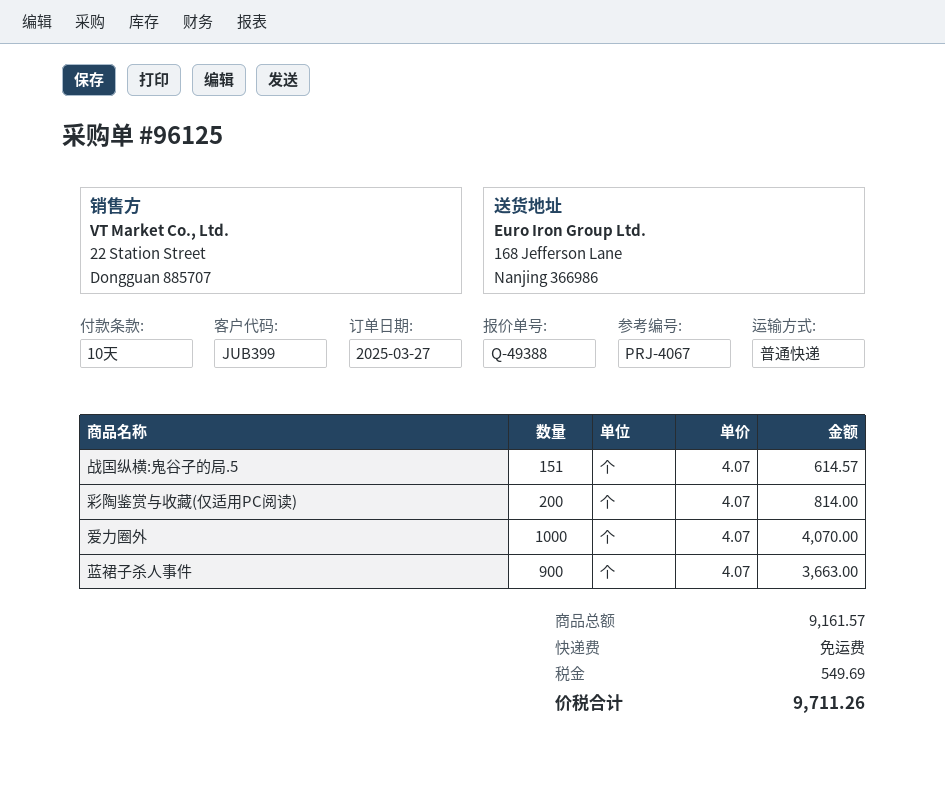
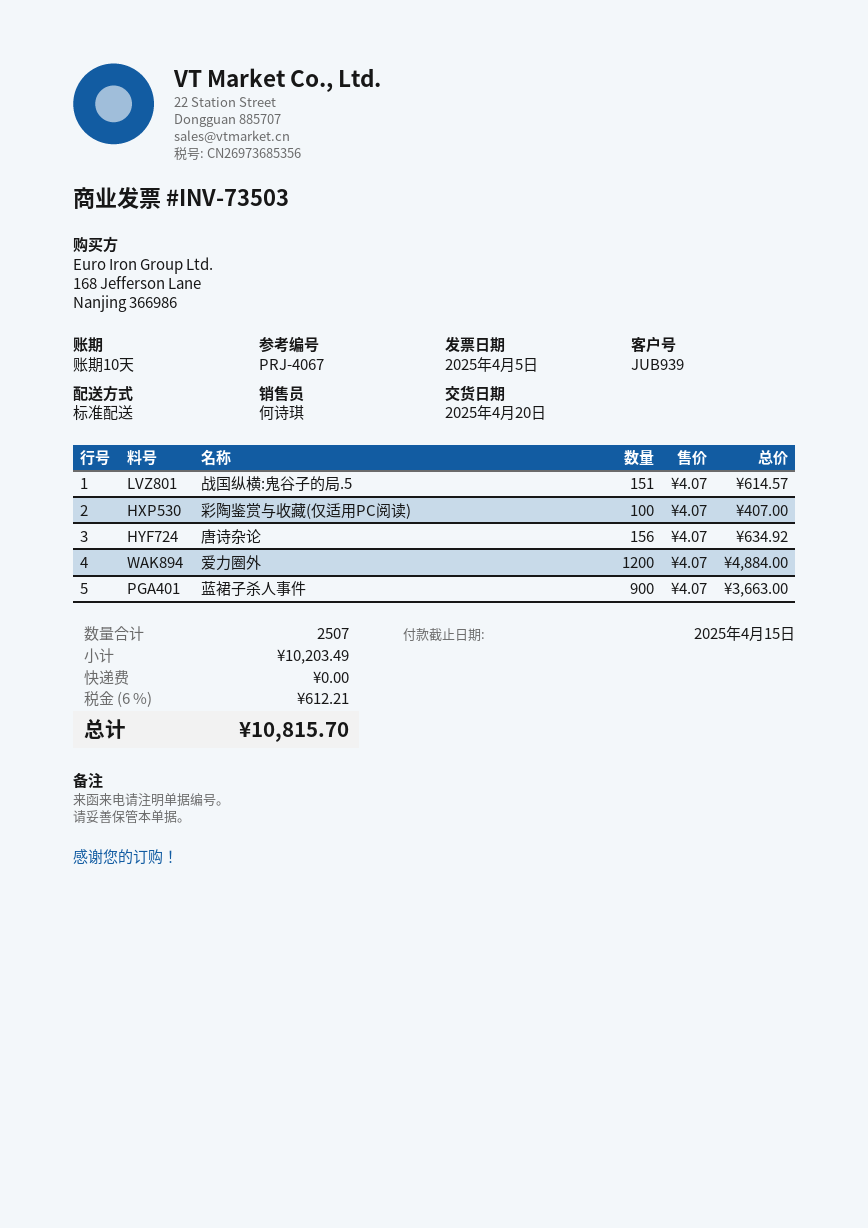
customer number: JUB399 -> JUB939
彩陶鉴赏与收藏(仅适用PC阅读): 200 x 4.07 = 814.00 -> 100 x 4.07 = 407.00
爱力圈外: 1000 x 4.07 = 4070.00 -> 1200 x 4.07 = 4884.00
唐诗杂论: none -> 156 x 4.07 = 634.92
subtotal: 9161.57 -> 10203.49
tax: 549.69 -> 612.21
total: 9711.26 -> 10815.70

